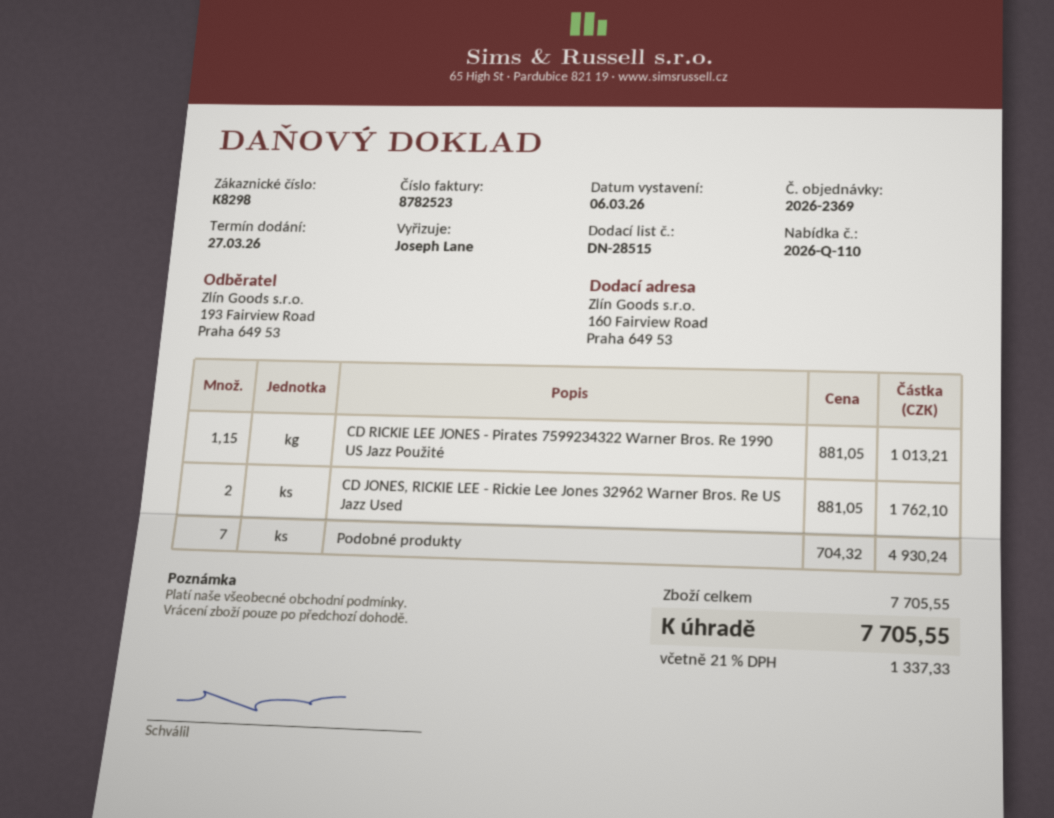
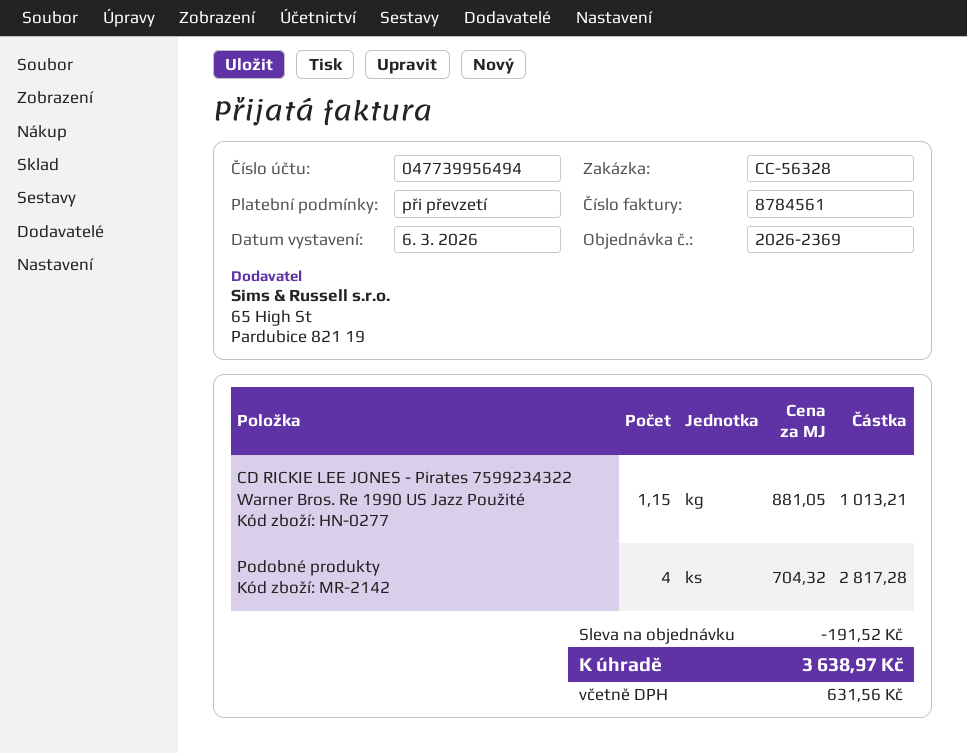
invoice number: 8782523 -> 8784561
CD JONES, RICKIE LEE - Rickie Lee Jones 32962 Warner Bros. Re US Jazz Used: 2 x 881.05 = 1762.10 -> none
Podobné produkty: 7 x 704.32 = 4930.24 -> 4 x 704.32 = 2817.28
discount: none -> 191.52
tax: 1337.33 -> 631.56
total: 7705.55 -> 3638.97

